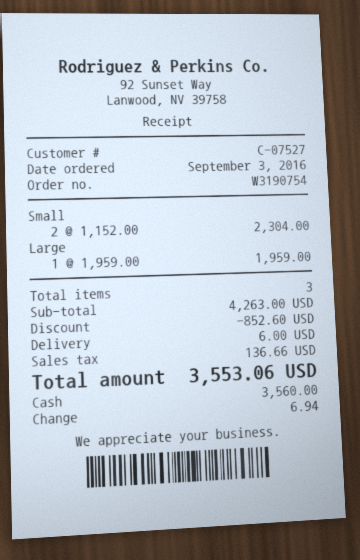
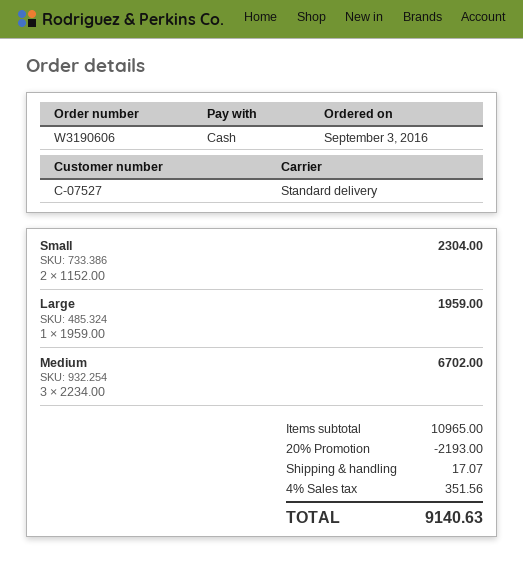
order number: W3190754 -> W3190606
Medium: none -> 3 x 2234.00 = 6702.00
subtotal: 4263.00 -> 10965.00
discount: 852.60 -> 2193.00
shipping: 6.00 -> 17.07
tax: 136.66 -> 351.56
total: 3553.06 -> 9140.63

